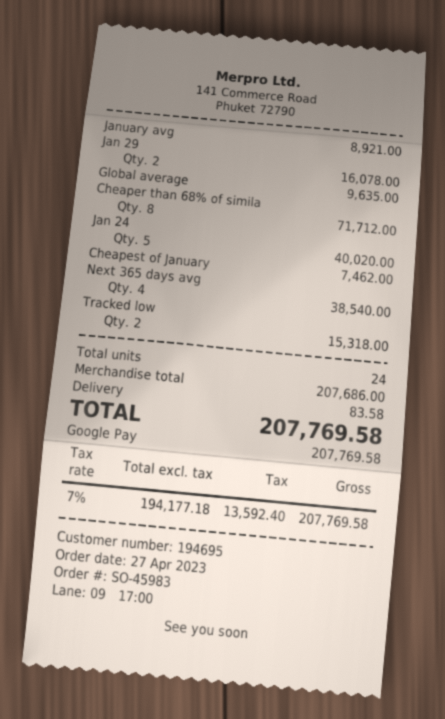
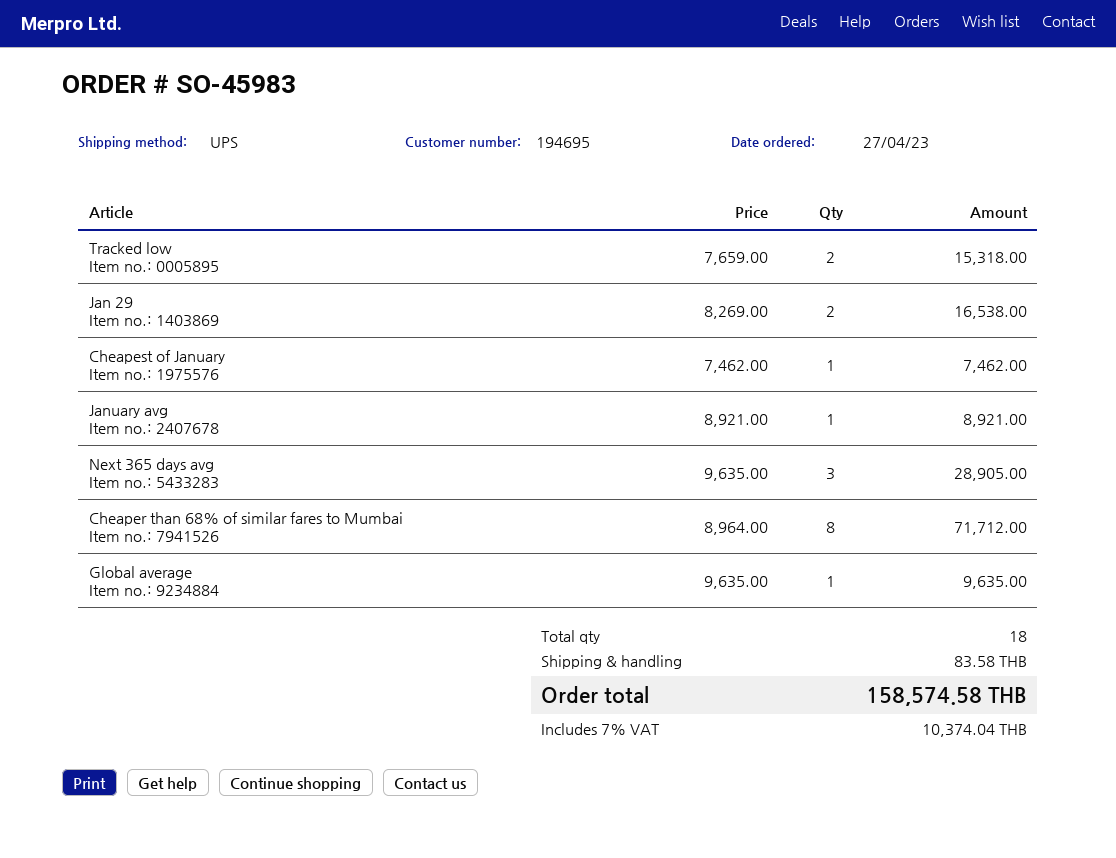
Jan 29: 2 for 16078.00 -> 2 for 16538.00
Jan 24: 5 for 40020.00 -> none
Next 365 days avg: 4 for 38540.00 -> 3 for 28905.00
total quantity: 24 -> 18
tax: 7% = 13592.40 -> 7% = 10374.04
total: 207769.58 -> 158574.58

